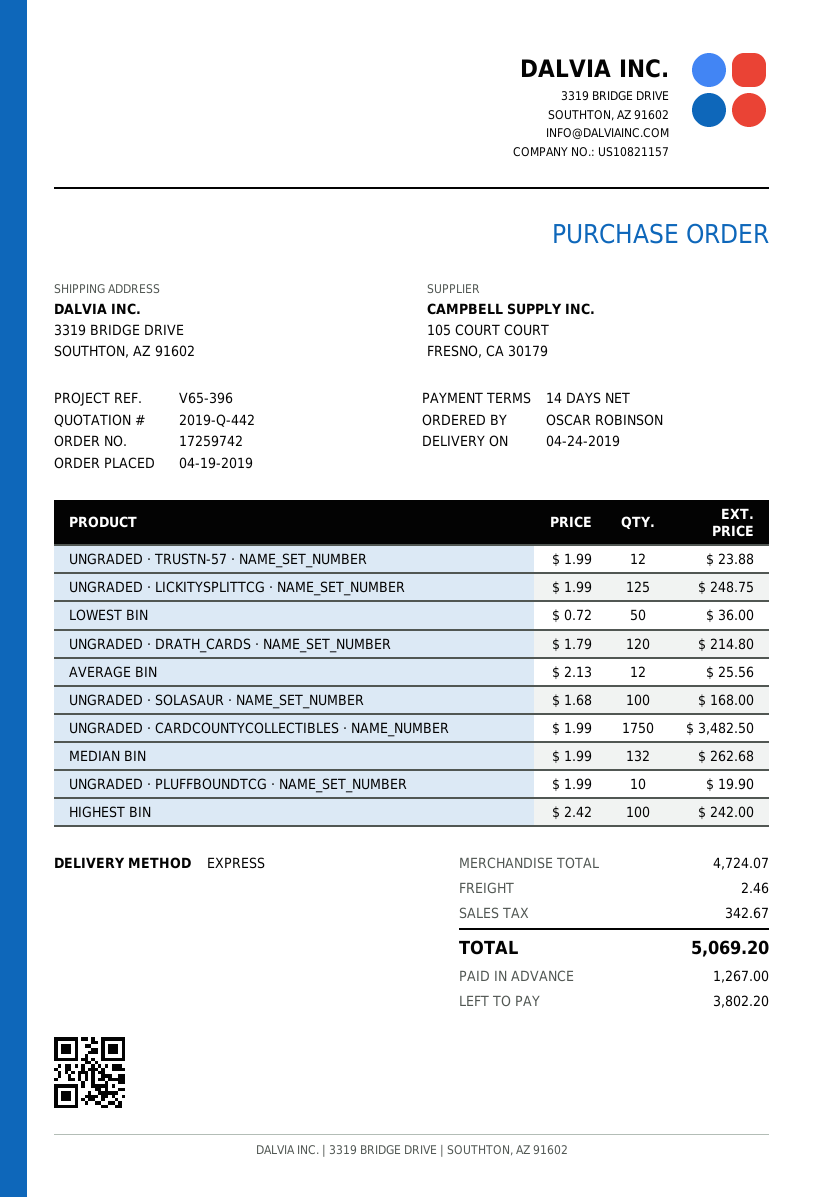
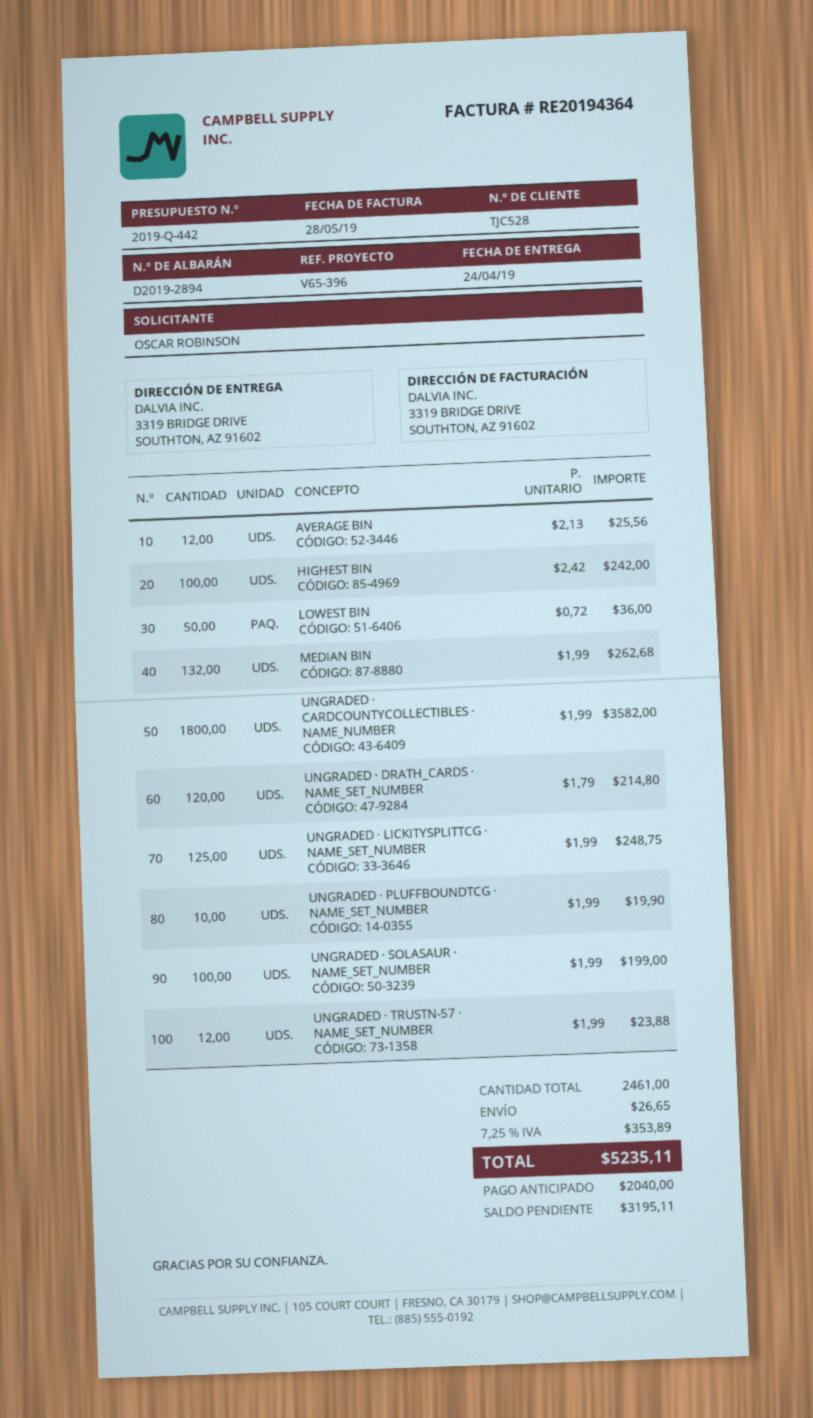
UNGRADED · SOLASAUR · NAME_SET_NUMBER: 100 x 1.68 = 168.00 -> 100 x 1.99 = 199.00
UNGRADED · CARDCOUNTYCOLLECTIBLES · NAME_NUMBER: 1750 x 1.99 = 3482.50 -> 1800 x 1.99 = 3582.00
shipping: 2.46 -> 26.65
tax: 342.67 -> 353.89
total: 5069.20 -> 5235.11
deposit: 1267.00 -> 2040.00
balance: 3802.20 -> 3195.11

